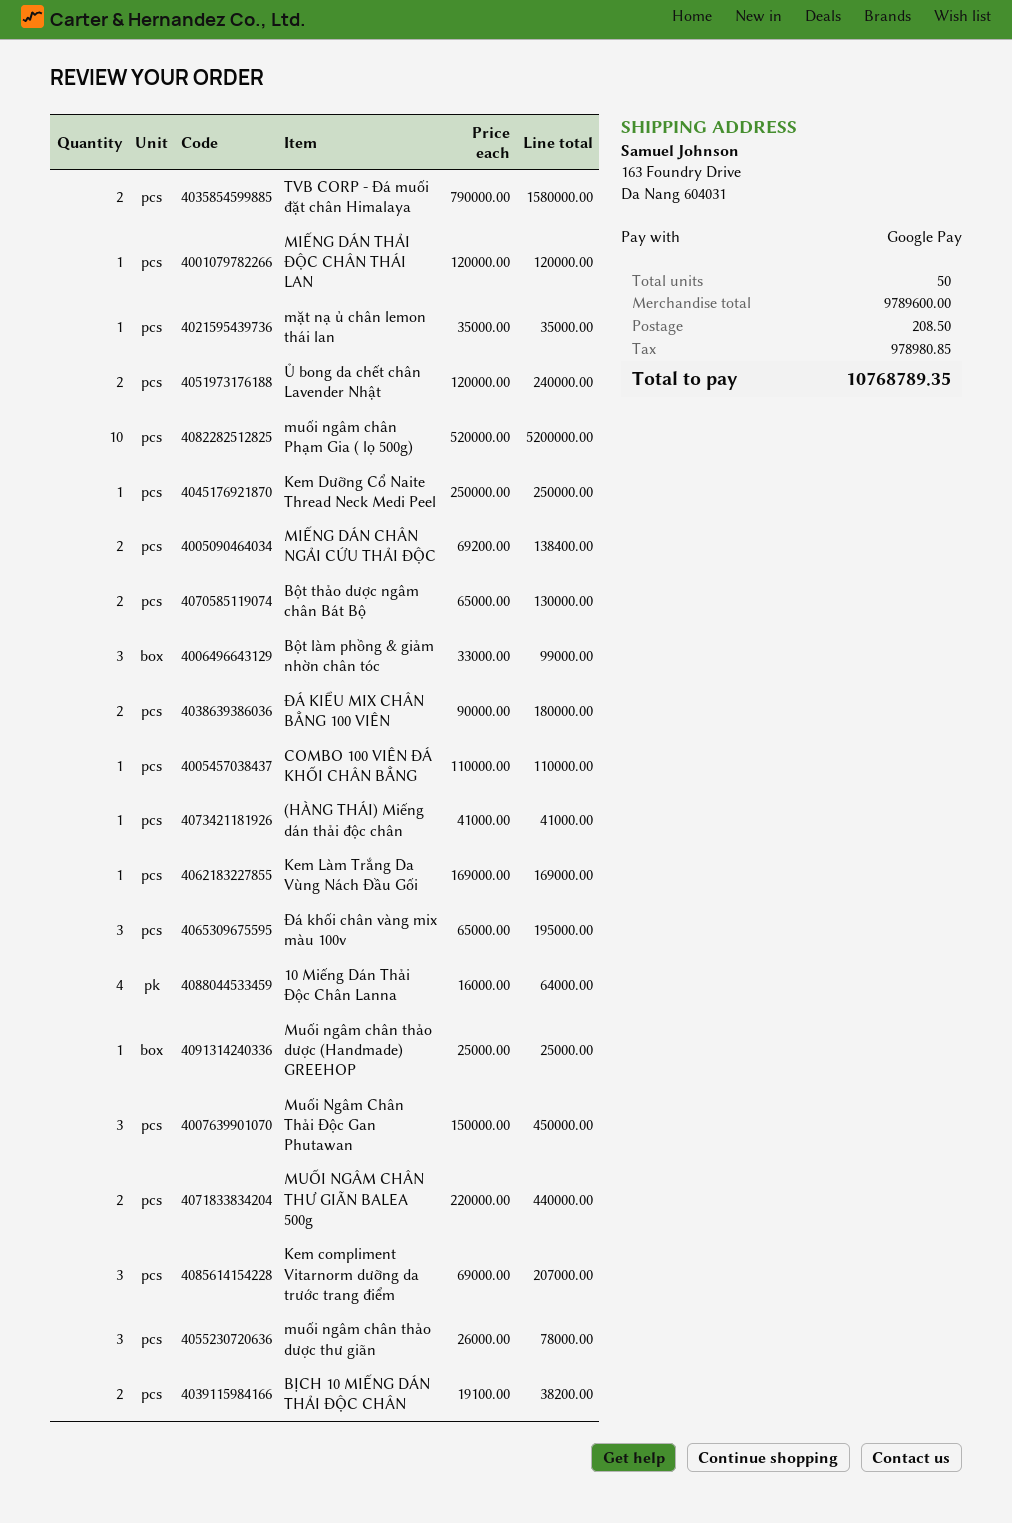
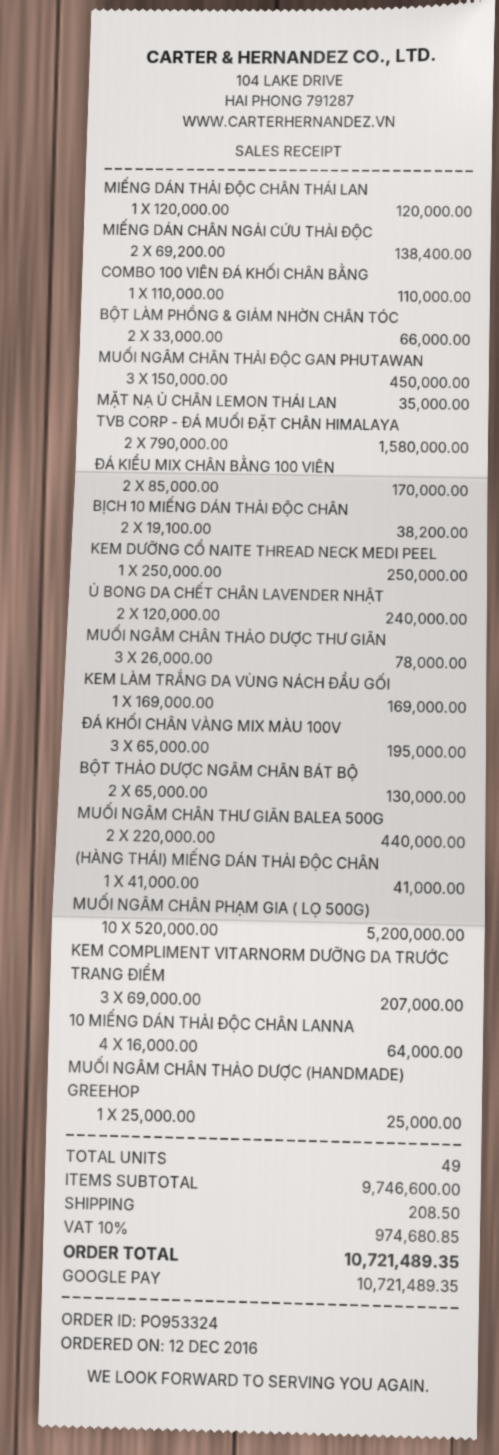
Bột làm phồng & giảm nhờn chân tóc: 3 x 33000.00 = 99000.00 -> 2 x 33000.00 = 66000.00
ĐÁ KIỂU MIX CHÂN BẰNG 100 VIÊN: 2 x 90000.00 = 180000.00 -> 2 x 85000.00 = 170000.00
total quantity: 50 -> 49
subtotal: 9789600.00 -> 9746600.00
tax: 978980.85 -> 974680.85
total: 10768789.35 -> 10721489.35

